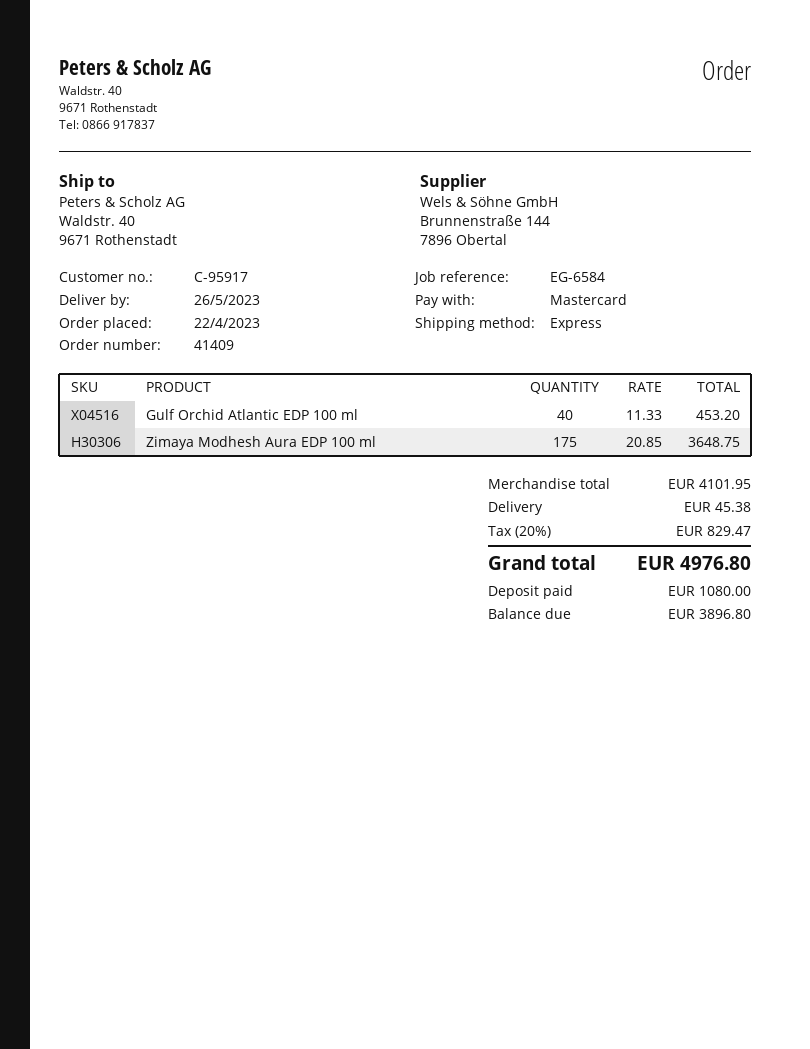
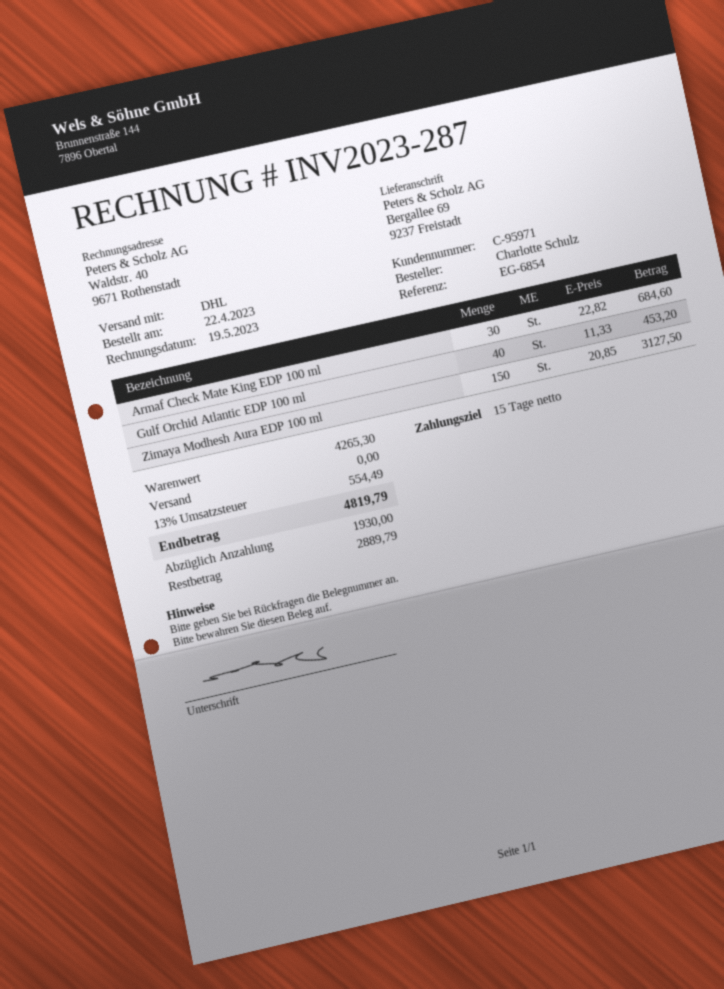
customer number: C-95917 -> C-95971
reference: EG-6584 -> EG-6854
shipping method: express -> DHL
ship to: Waldstr. 40, 9671 Rothenstadt -> Bergallee 69, 9237 Freistadt
Zimaya Modhesh Aura EDP 100 ml: 175 x 20.85 = 3648.75 -> 150 x 20.85 = 3127.50
Armaf Check Mate King EDP 100 ml: none -> 30 x 22.82 = 684.60
subtotal: 4101.95 -> 4265.30
shipping: 45.38 -> 0.00
tax: 20% = 829.47 -> 13% = 554.49
total: 4976.80 -> 4819.79
deposit: 1080.00 -> 1930.00
balance: 3896.80 -> 2889.79

